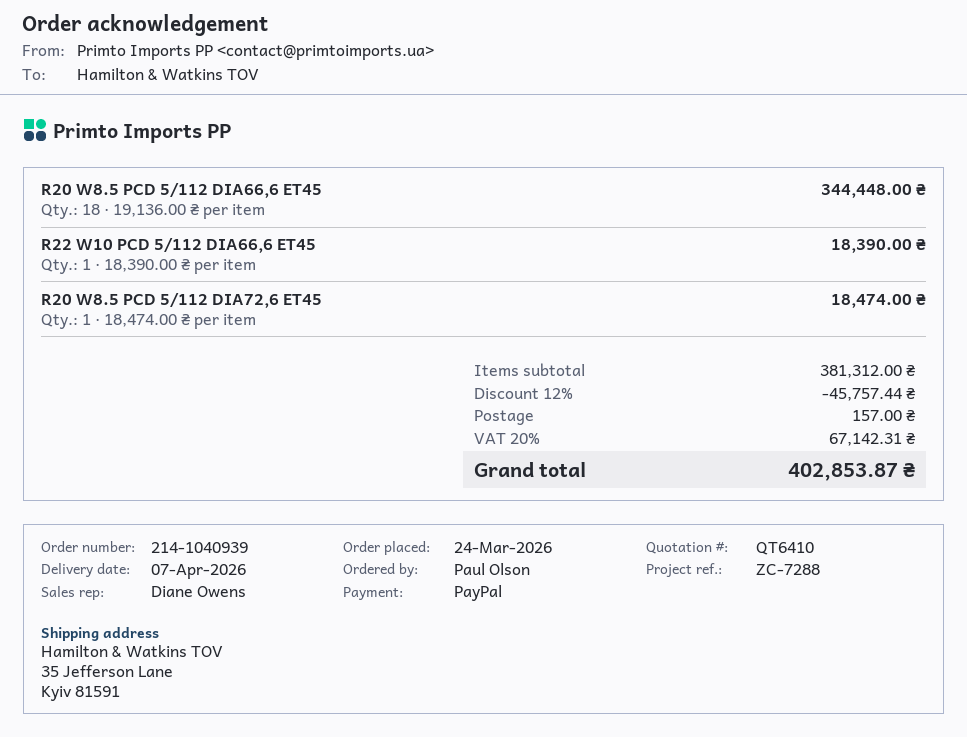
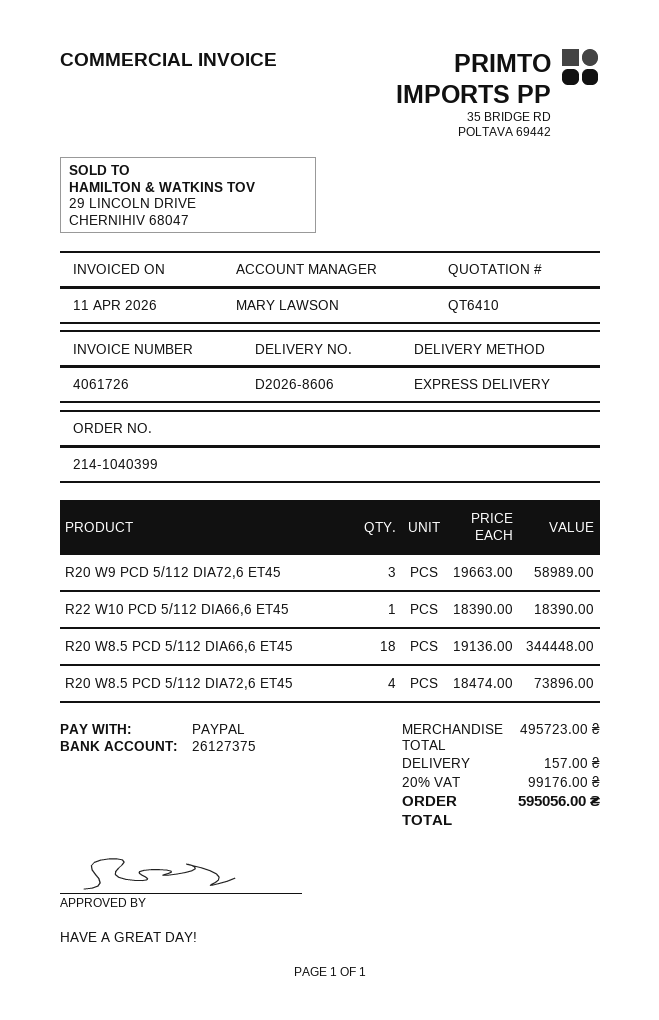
order number: 214-1040939 -> 214-1040399
sales rep: Diane Owens -> MARY LAWSON
R20 W8.5 PCD 5/112 DIA72,6 ET45: 1 x 18474.00 = 18474.00 -> 4 x 18474.00 = 73896.00
R20 W9 PCD 5/112 DIA72,6 ET45: none -> 3 x 19663.00 = 58989.00
subtotal: 381312.00 -> 495723.00
discount: 12% = 45757.44 -> none
tax: 20% = 67142.31 -> 20% = 99176.00
total: 402853.87 -> 595056.00

